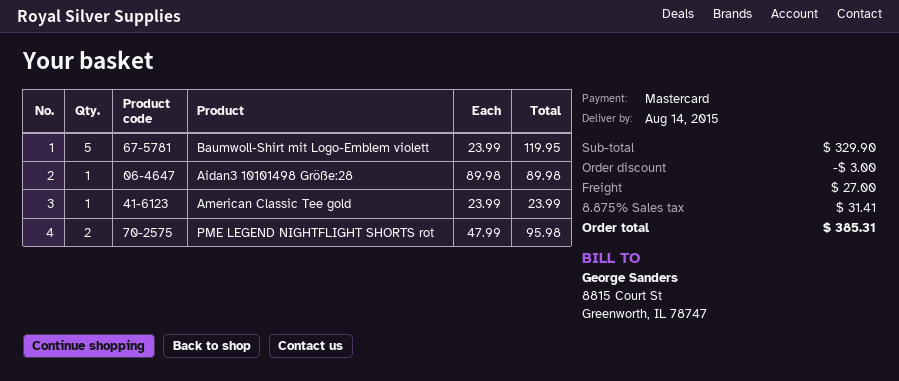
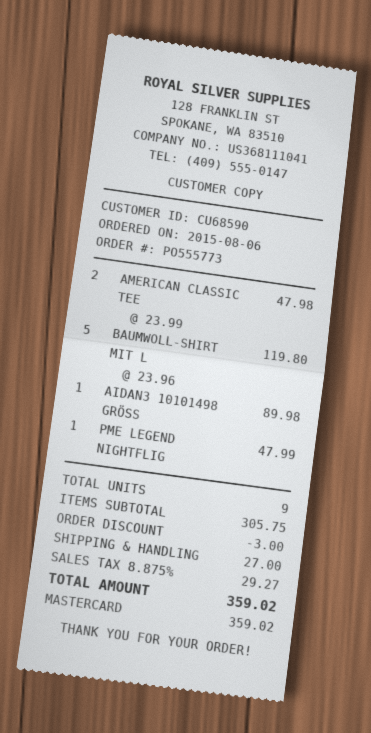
Baumwoll-Shirt mit Logo-Emblem violett: 5 x 23.99 = 119.95 -> 5 x 23.96 = 119.80
American Classic Tee gold: 1 x 23.99 = 23.99 -> 2 x 23.99 = 47.98
PME LEGEND NIGHTFLIGHT SHORTS rot: 2 x 47.99 = 95.98 -> 1 x 47.99 = 47.99
subtotal: 329.90 -> 305.75
tax: 8.875% = 31.41 -> 8.875% = 29.27
total: 385.31 -> 359.02

